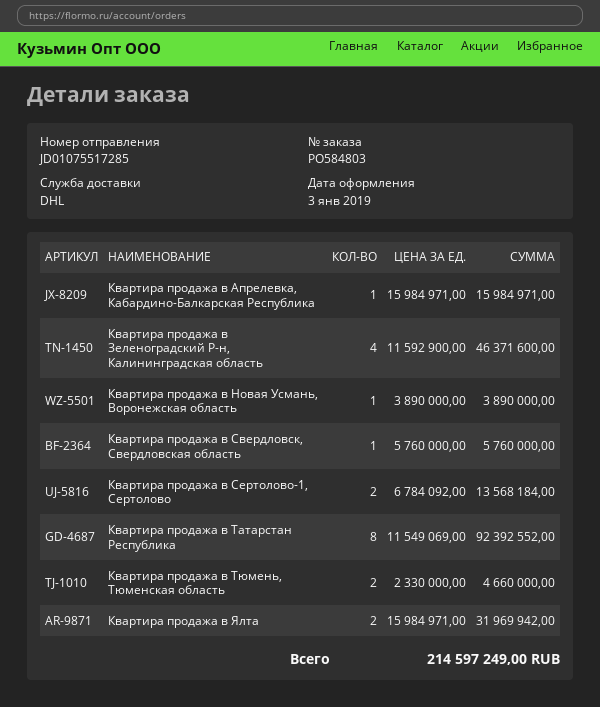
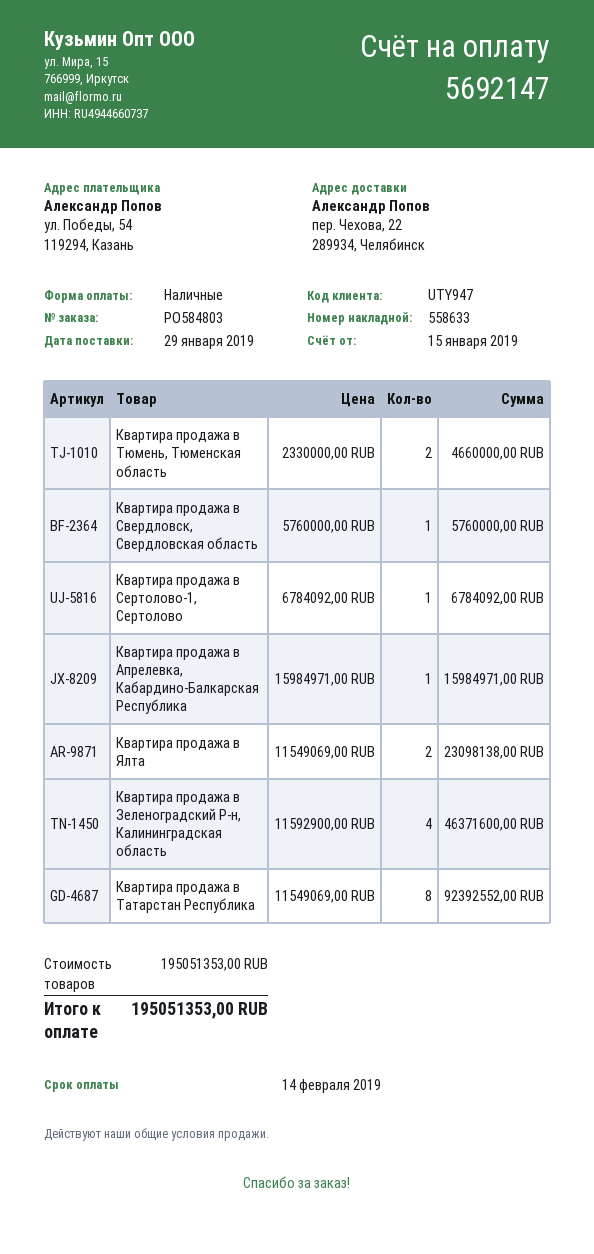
Квартира продажа в Новая Усмань, Воронежская область: 1 x 3890000.00 = 3890000.00 -> none
Квартира продажа в Сертолово-1, Сертолово: 2 x 6784092.00 = 13568184.00 -> 1 x 6784092.00 = 6784092.00
Квартира продажа в Ялта: 2 x 15984971.00 = 31969942.00 -> 2 x 11549069.00 = 23098138.00
total: 214597249.00 -> 195051353.00

